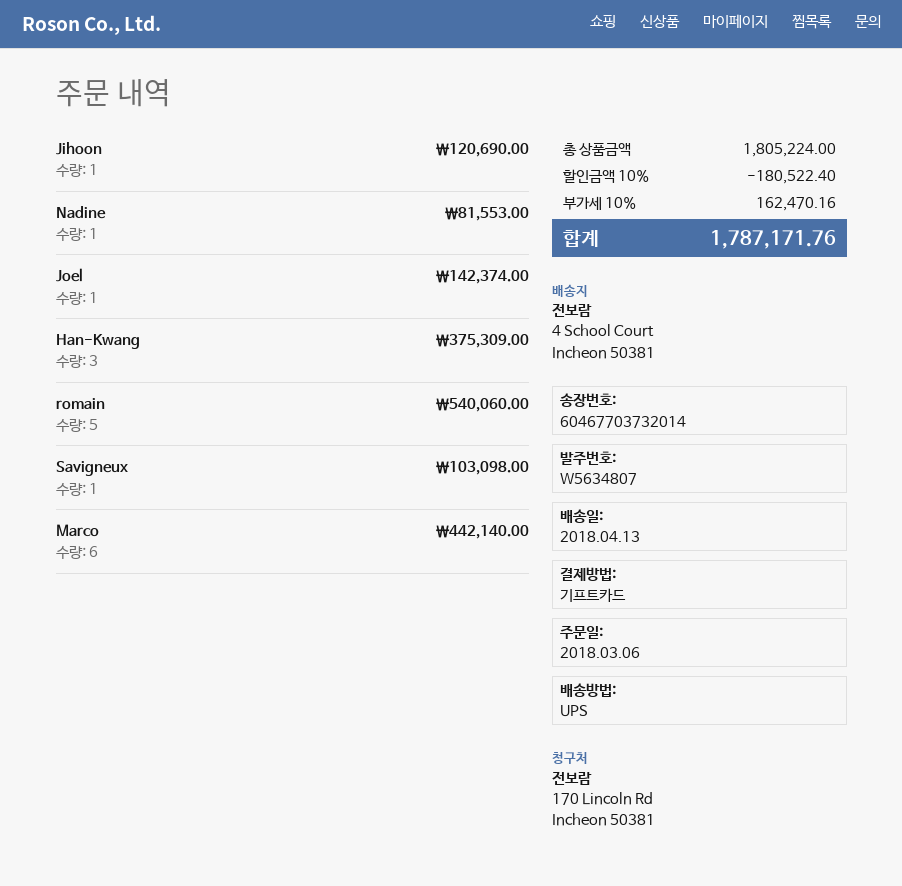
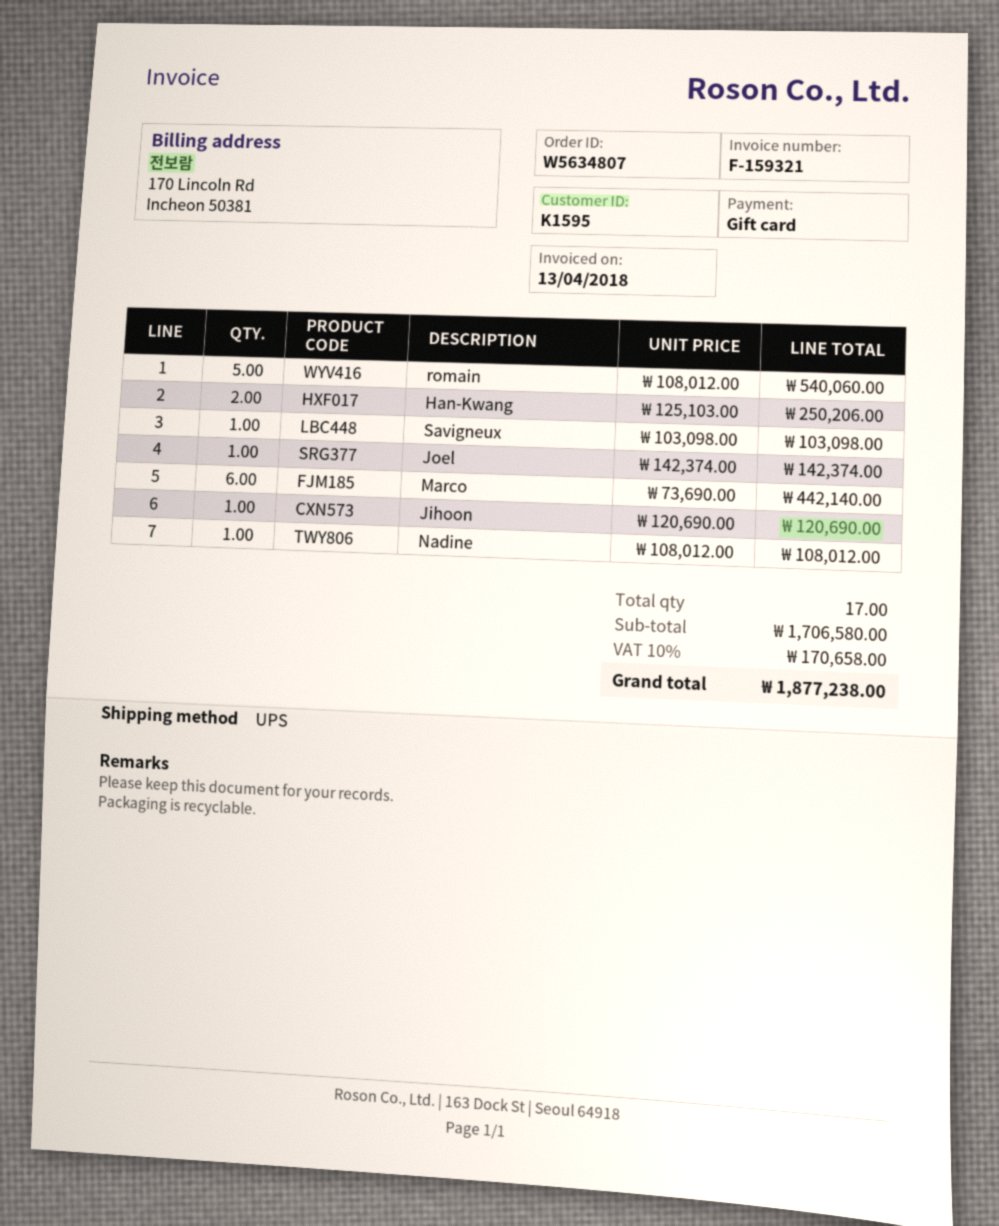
Nadine: 1 for 81553.00 -> 1 for 108012.00
Han-Kwang: 3 for 375309.00 -> 2 for 250206.00
subtotal: 1805224.00 -> 1706580.00
discount: 10% = 180522.40 -> none
tax: 10% = 162470.16 -> 10% = 170658.00
total: 1787171.76 -> 1877238.00

